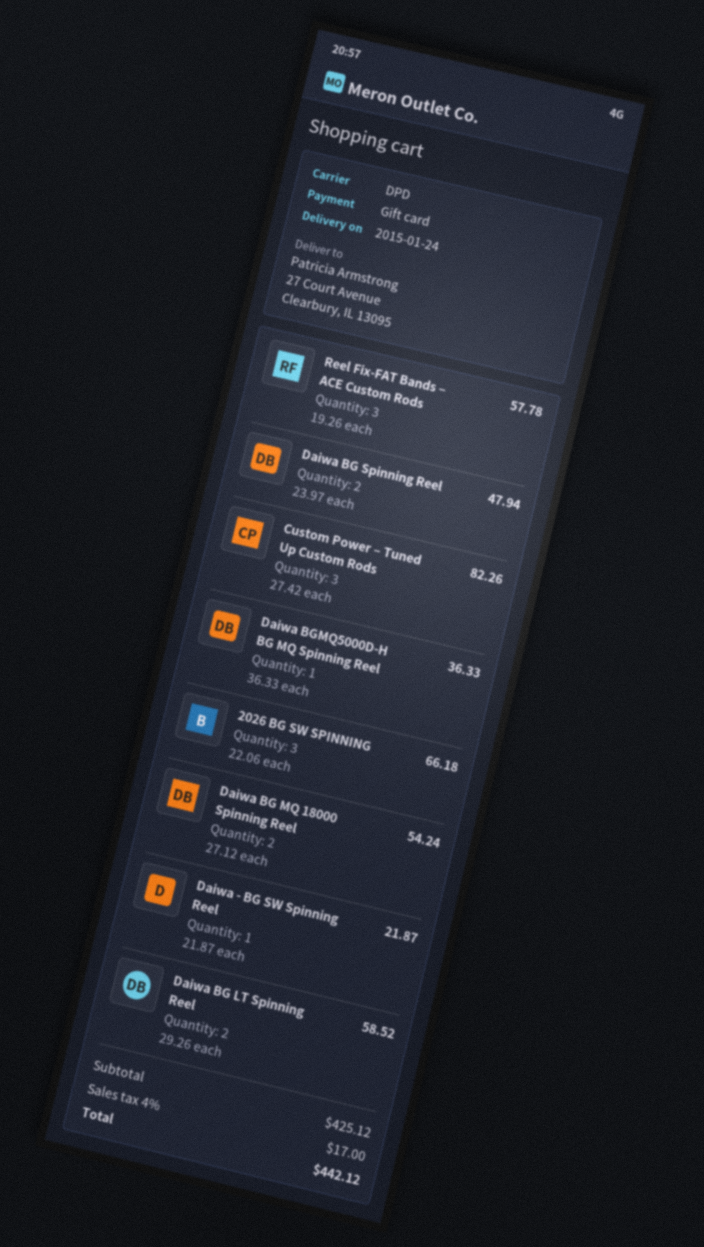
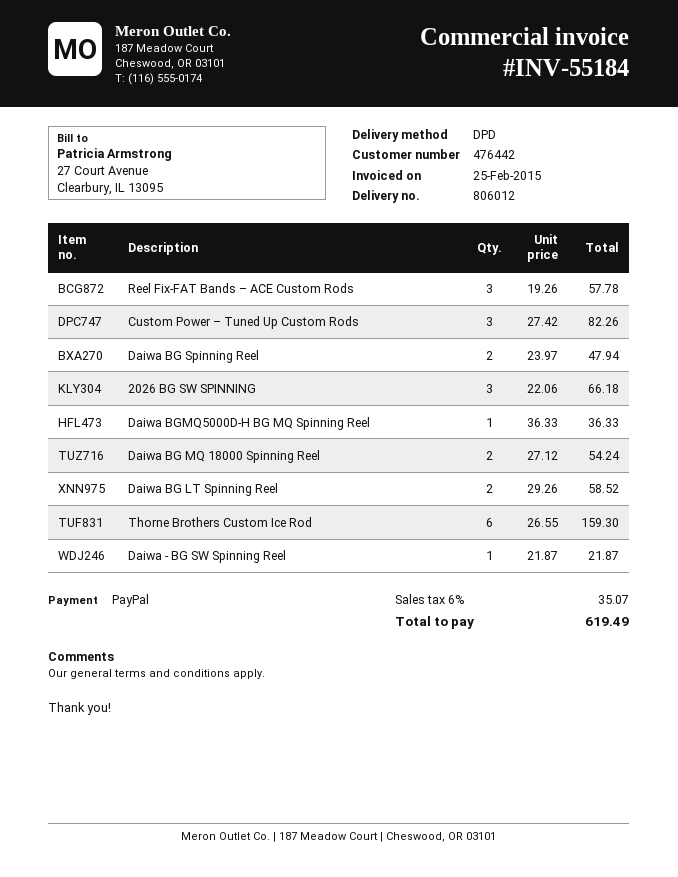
payment method: gift card -> PayPal
Thorne Brothers Custom Ice Rod: none -> 6 x 26.55 = 159.30
tax: 4% = 17.00 -> 6% = 35.07
total: 442.12 -> 619.49

